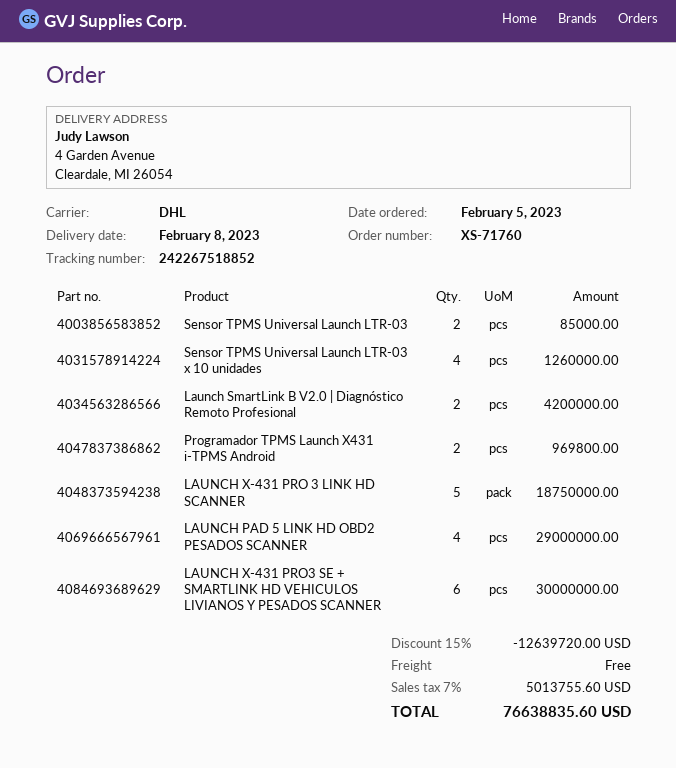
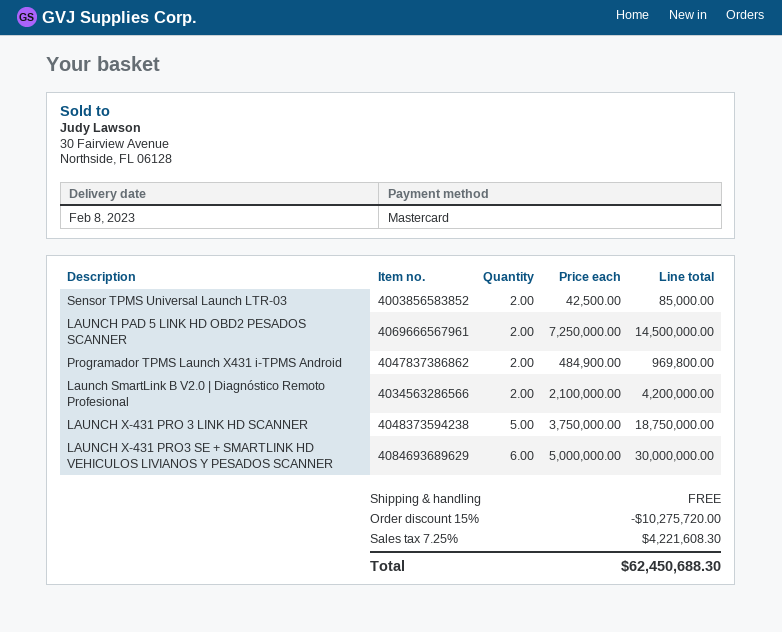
Sensor TPMS Universal Launch LTR-03 x 10 unidades: 4 for 1260000.00 -> none
LAUNCH PAD 5 LINK HD OBD2 PESADOS SCANNER: 4 for 29000000.00 -> 2 for 14500000.00
discount: 15% = 12639720.00 -> 15% = 10275720.00
tax: 7% = 5013755.60 -> 7.25% = 4221608.30
total: 76638835.60 -> 62450688.30

